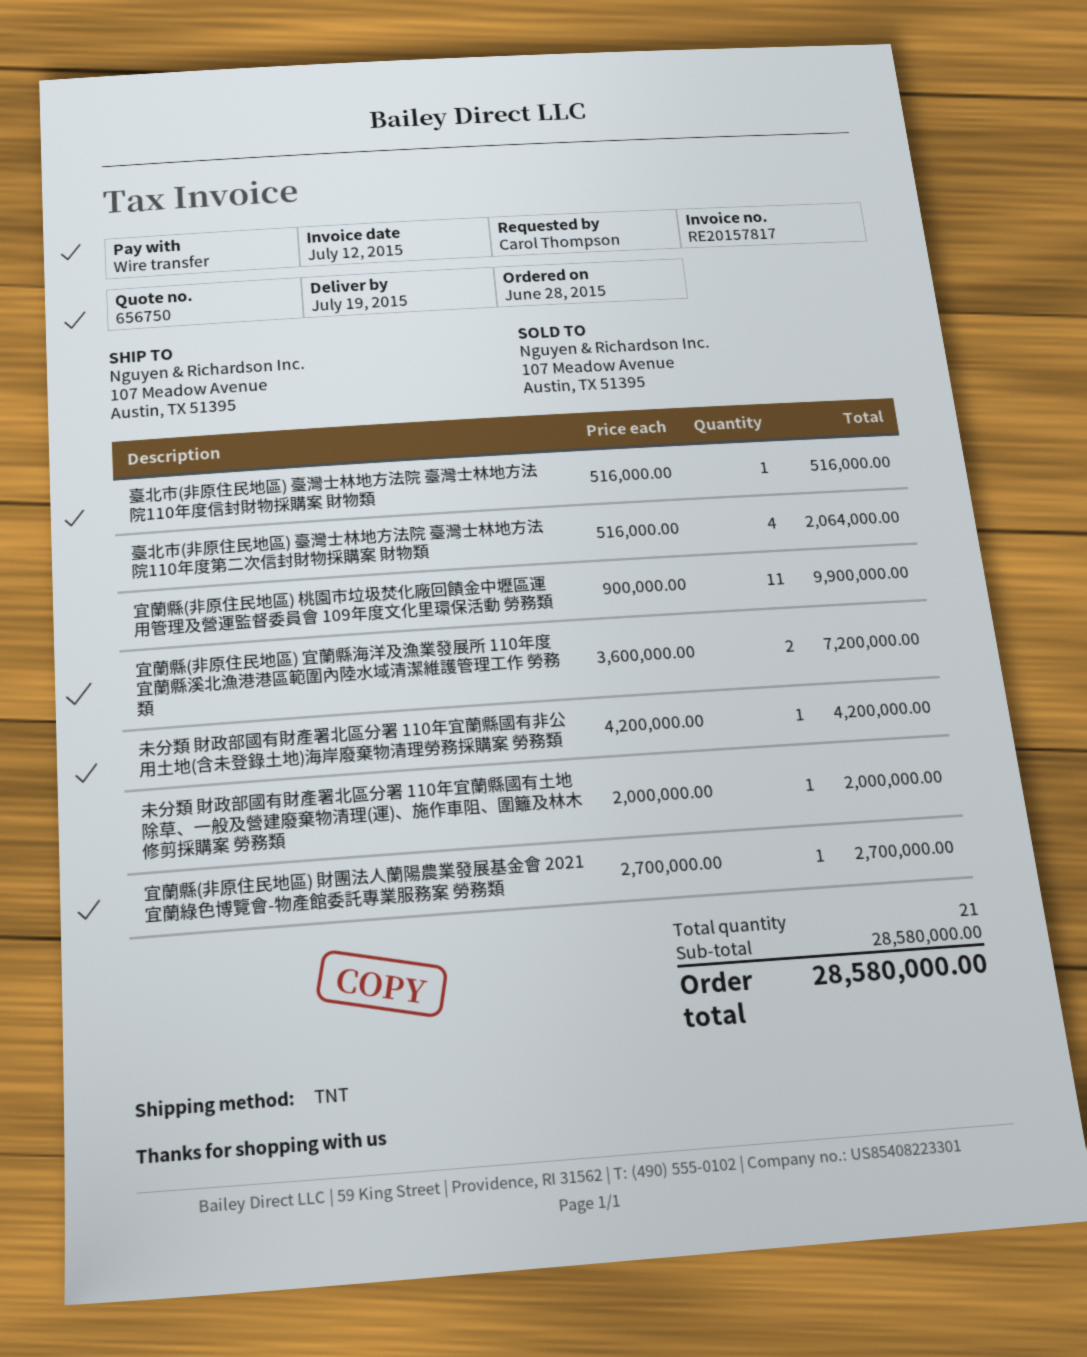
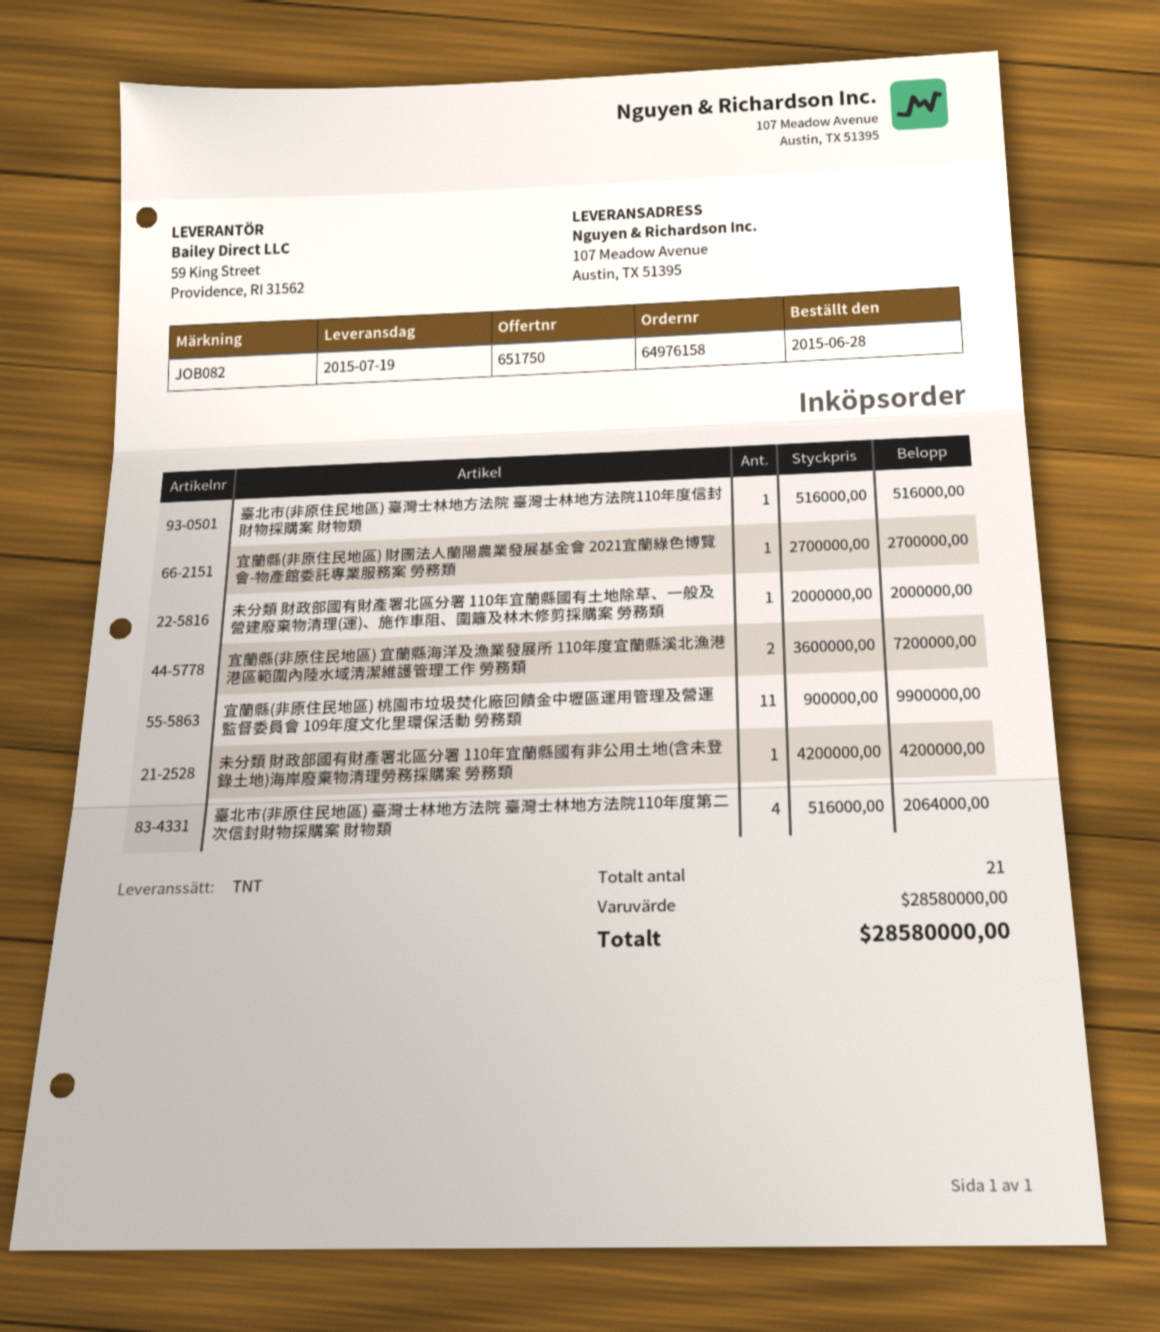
quote number: 656750 -> 651750

